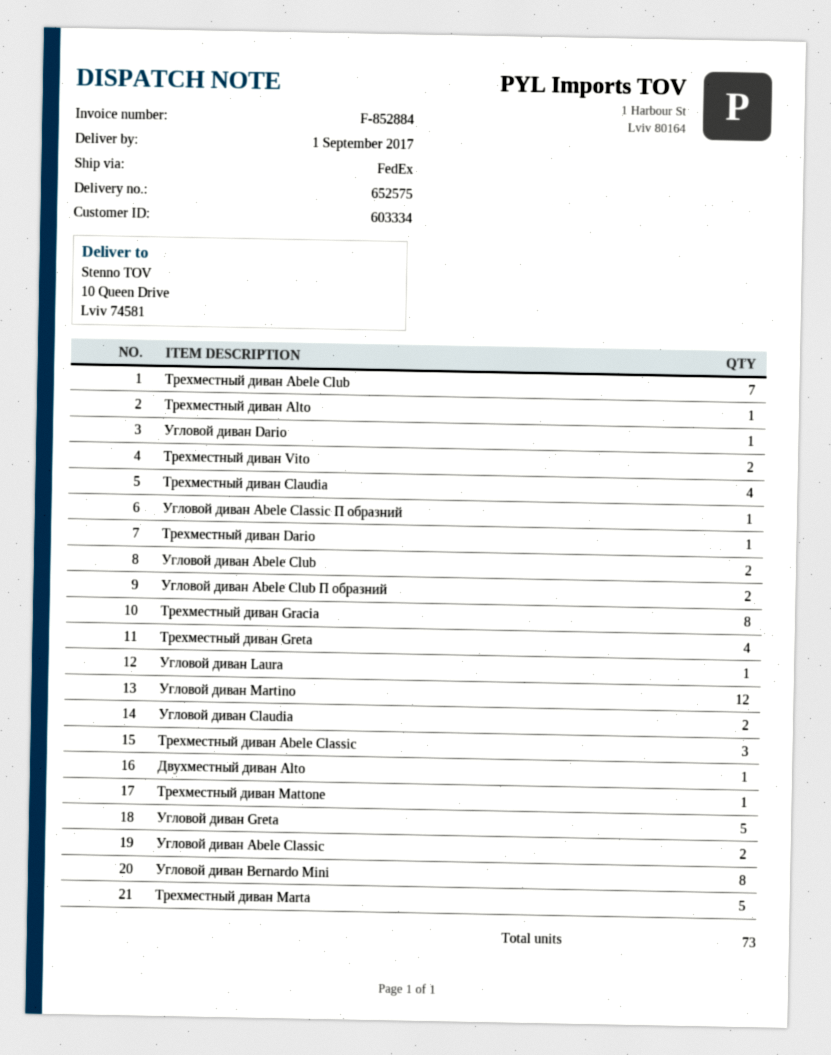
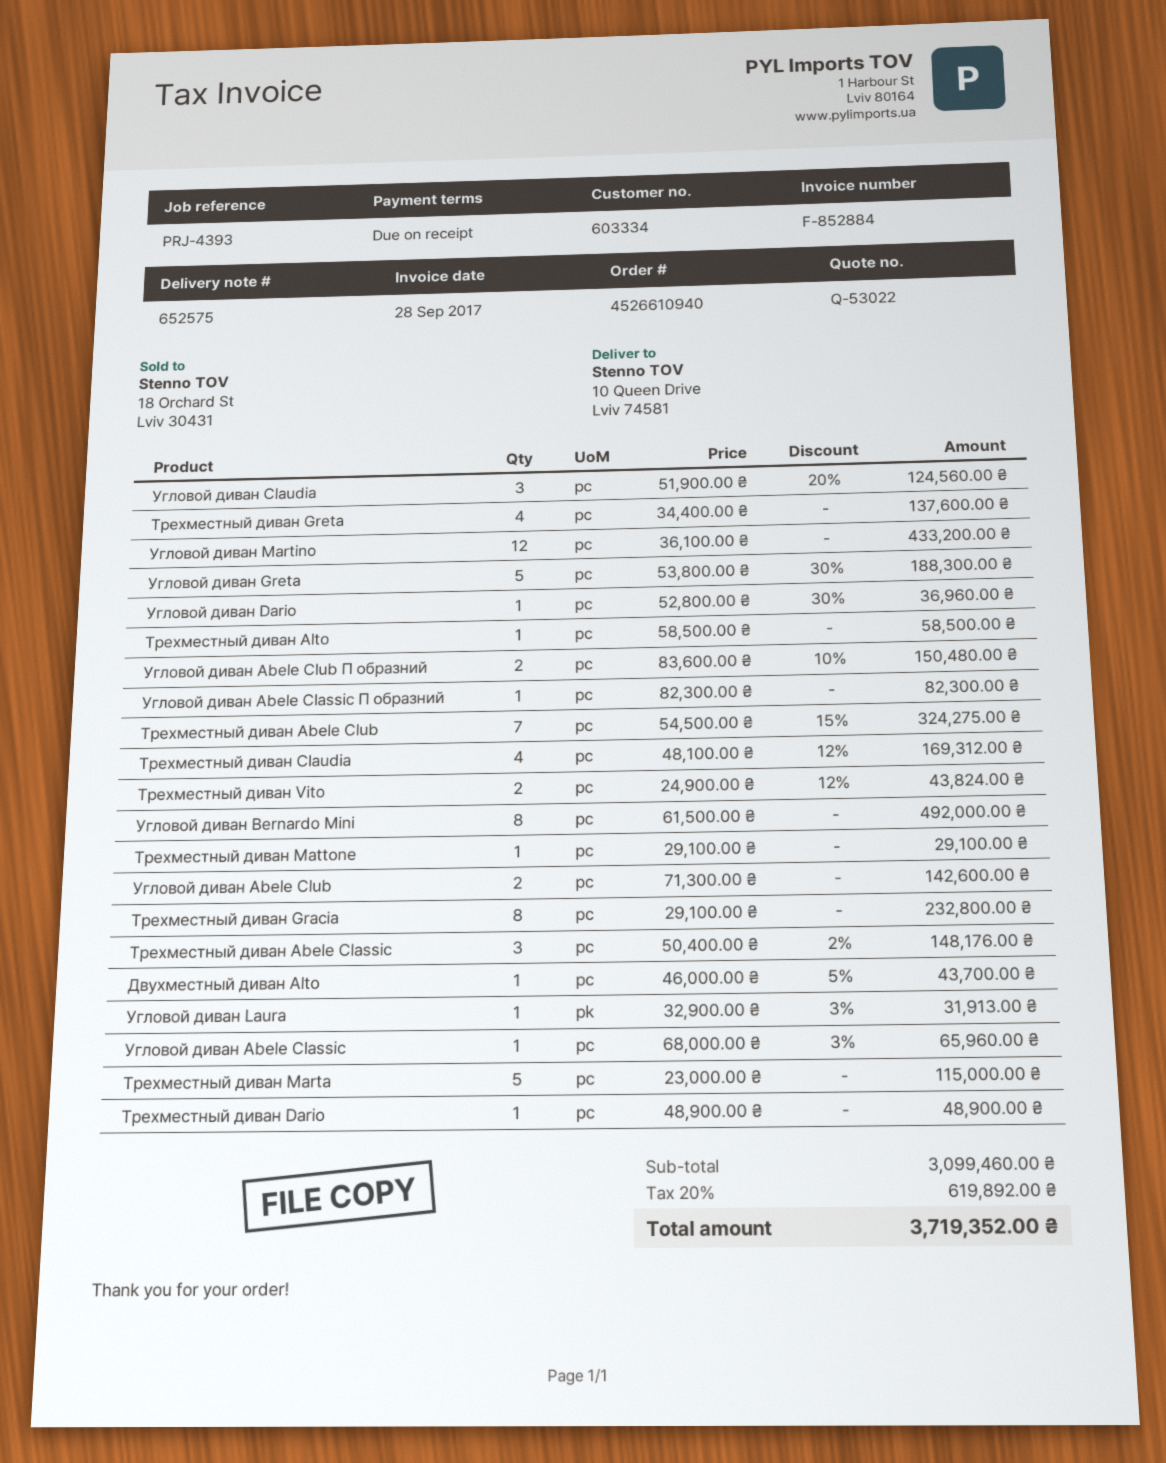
Угловой диван Claudia: 2 -> 3
Угловой диван Abele Classic: 2 -> 1

